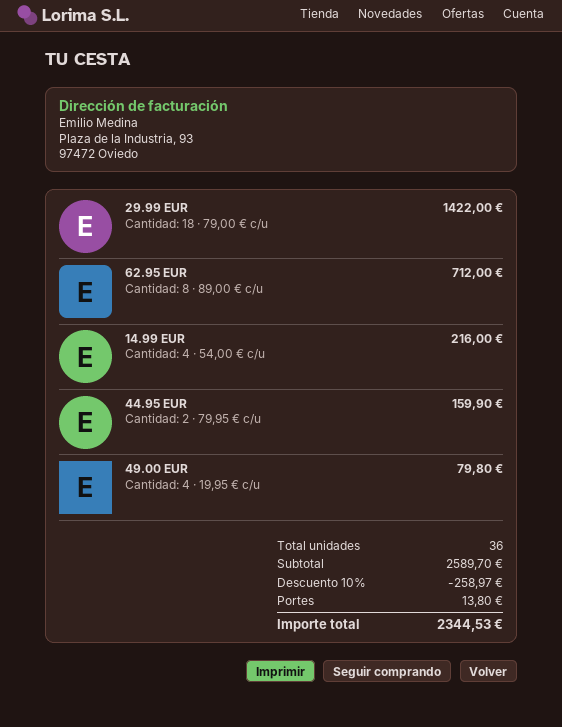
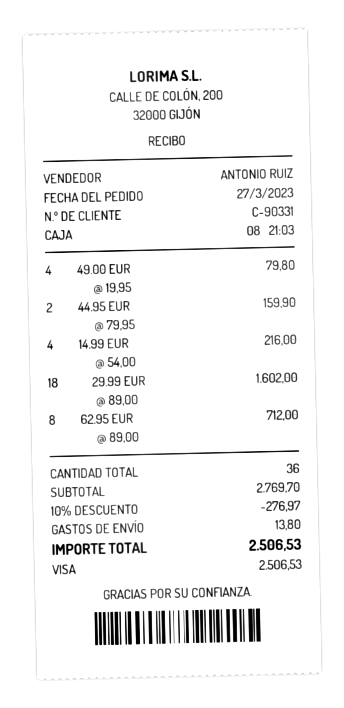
29.99 EUR: 18 x 79.00 = 1422.00 -> 18 x 89.00 = 1602.00
subtotal: 2589.70 -> 2769.70
discount: 10% = 258.97 -> 10% = 276.97
total: 2344.53 -> 2506.53

